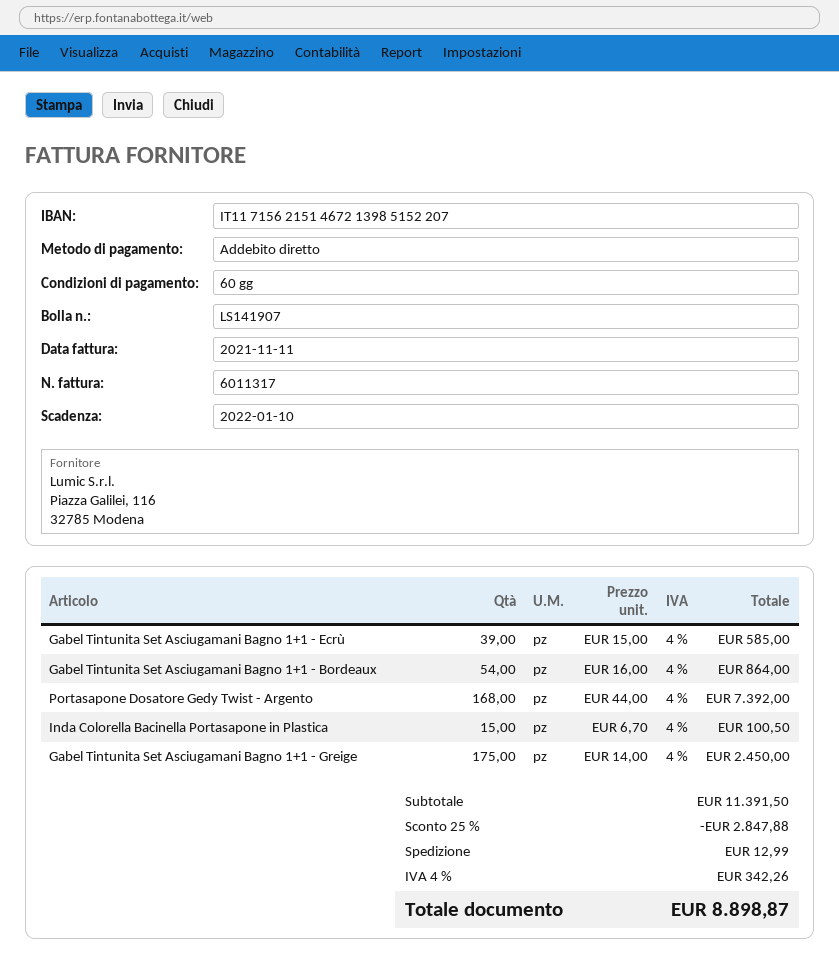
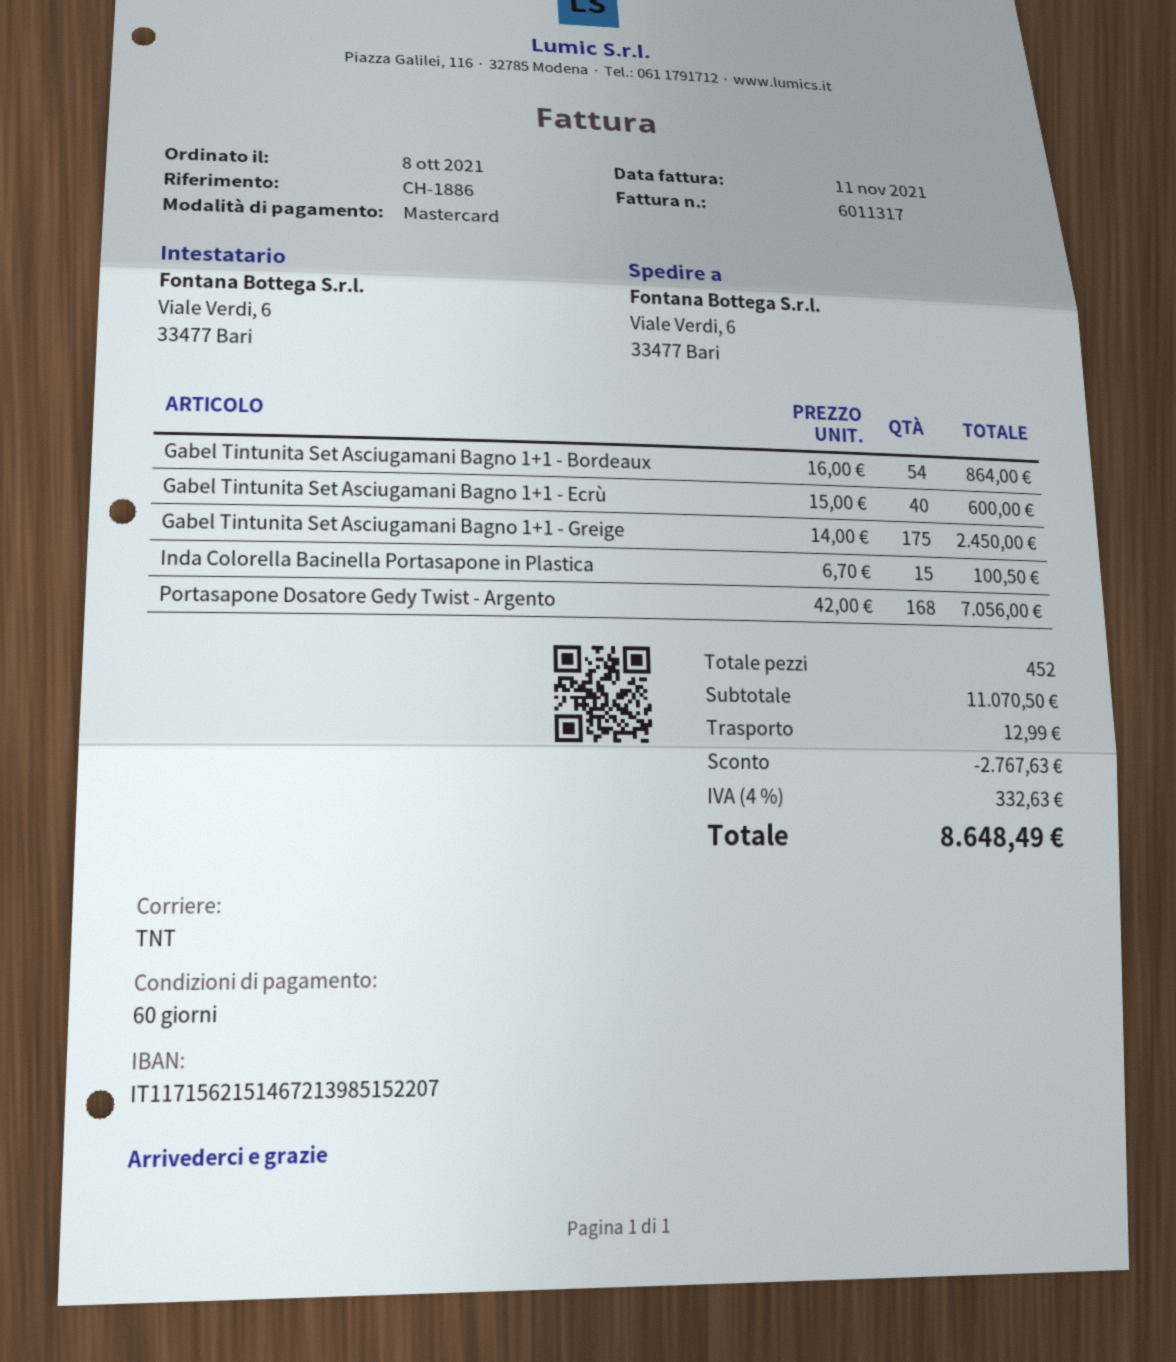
payment method: direct debit -> Mastercard
Gabel Tintunita Set Asciugamani Bagno 1+1 - Ecrù: 39 x 15.00 = 585.00 -> 40 x 15.00 = 600.00
Portasapone Dosatore Gedy Twist - Argento: 168 x 44.00 = 7392.00 -> 168 x 42.00 = 7056.00
subtotal: 11391.50 -> 11070.50
discount: 2847.88 -> 2767.63
tax: 4% = 342.26 -> 4% = 332.63
total: 8898.87 -> 8648.49

